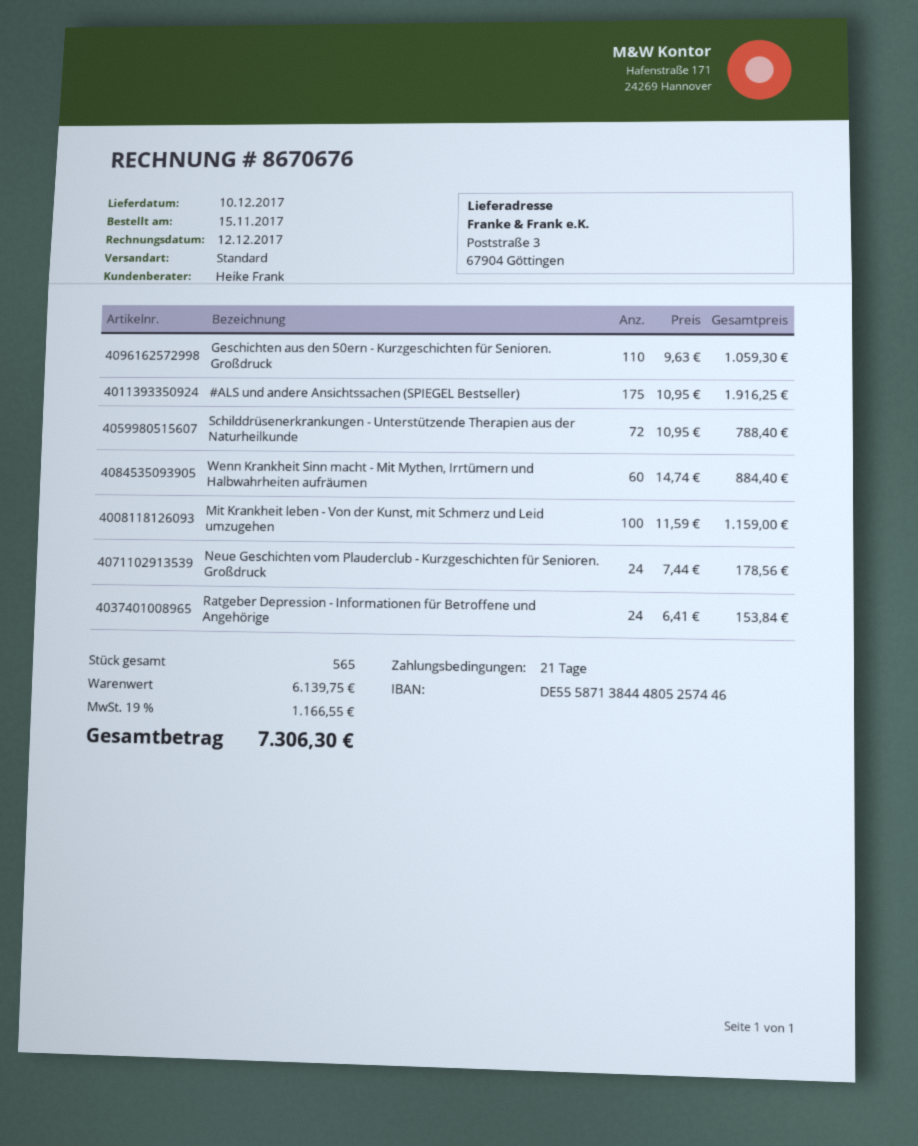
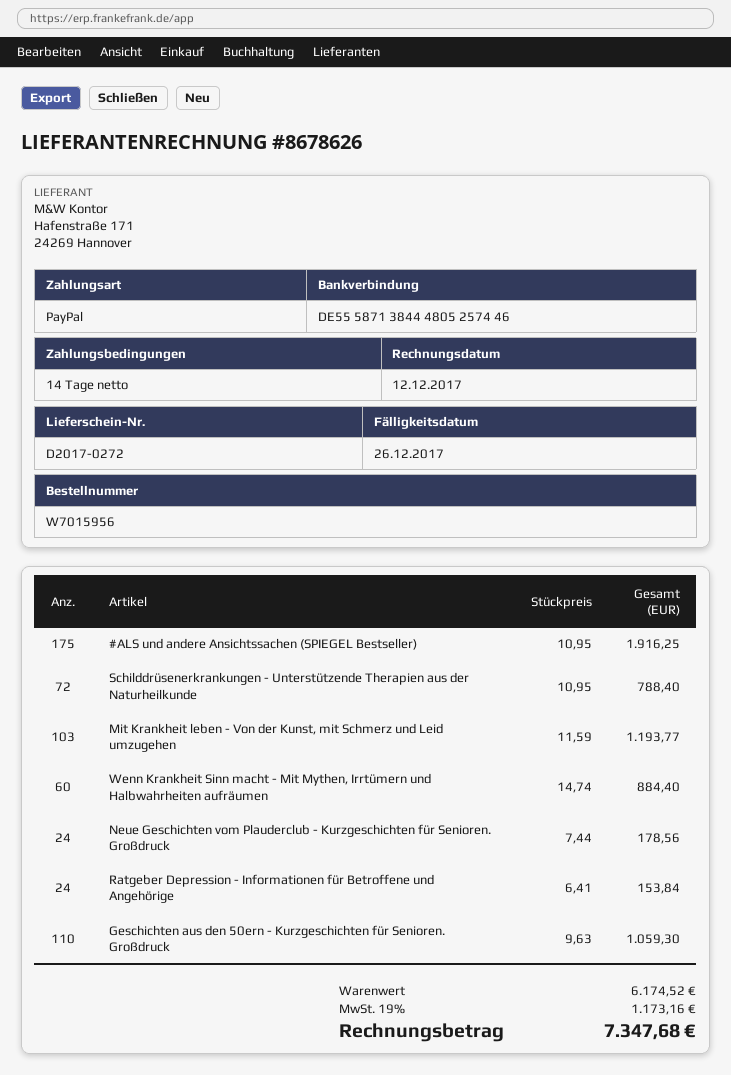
invoice number: 8670676 -> 8678626
payment terms: 21 days -> 14 days
Mit Krankheit leben - Von der Kunst, mit Schmerz und Leid umzugehen: 100 x 11.59 = 1159.00 -> 103 x 11.59 = 1193.77
subtotal: 6139.75 -> 6174.52
tax: 19% = 1166.55 -> 19% = 1173.16
total: 7306.30 -> 7347.68

